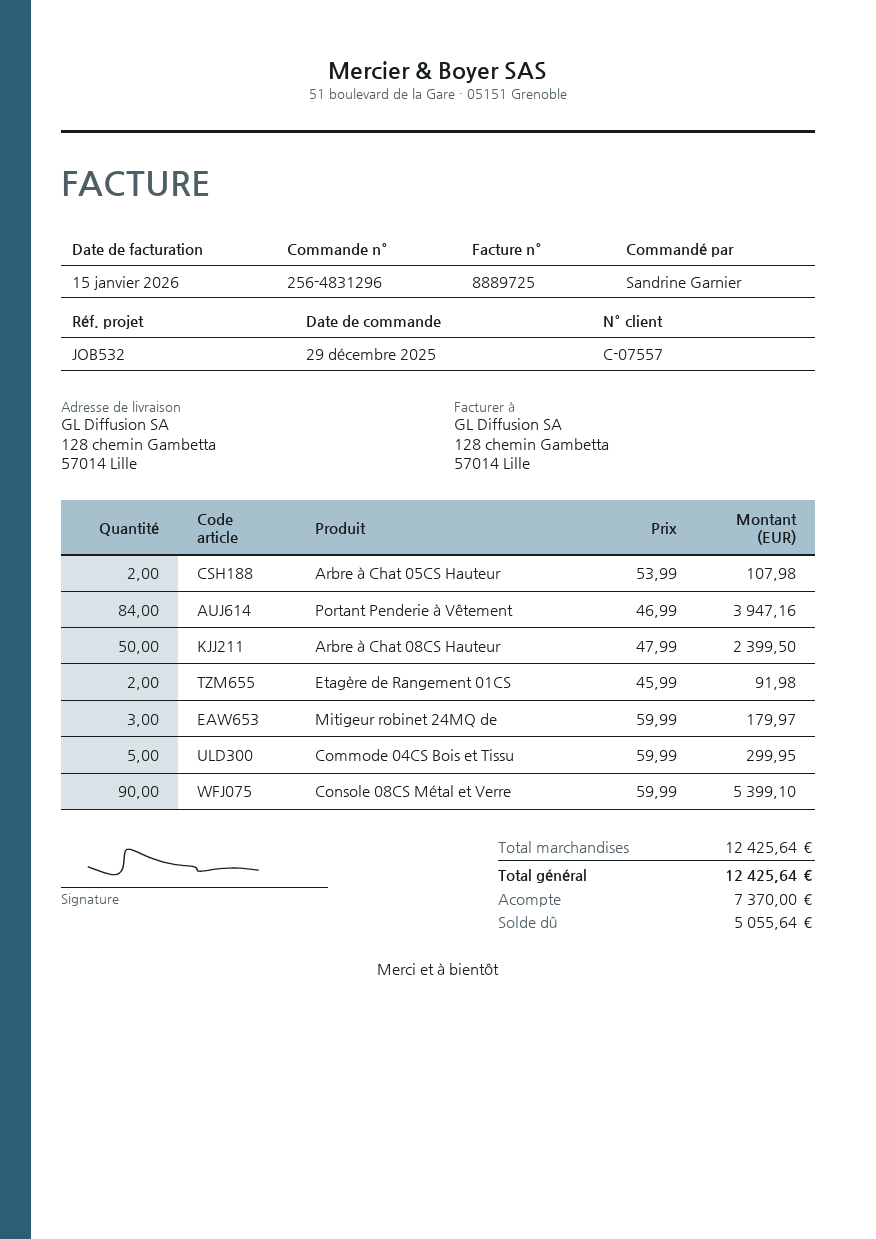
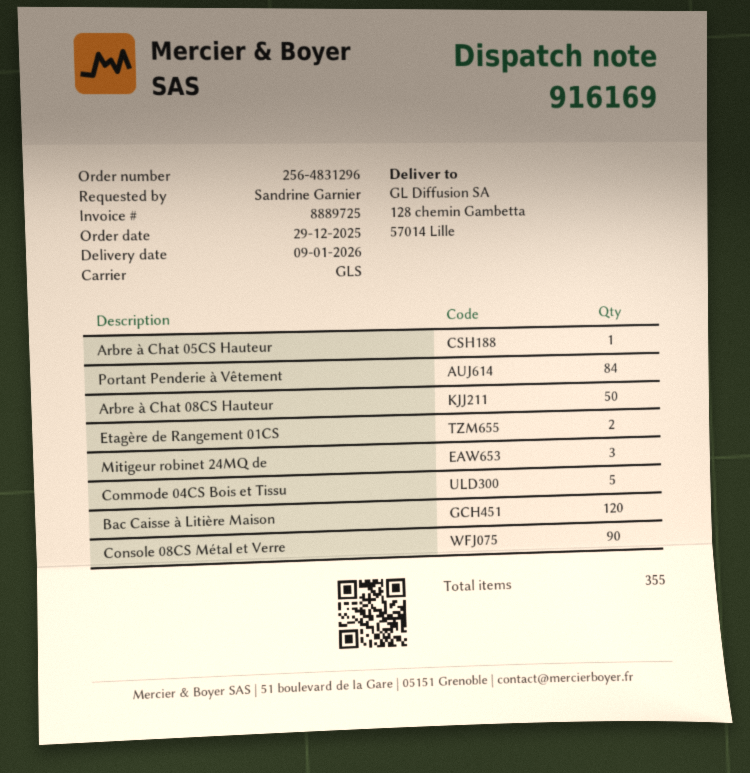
Arbre à Chat 05CS Hauteur: 2 -> 1
Bac Caisse à Litière Maison: none -> 120

